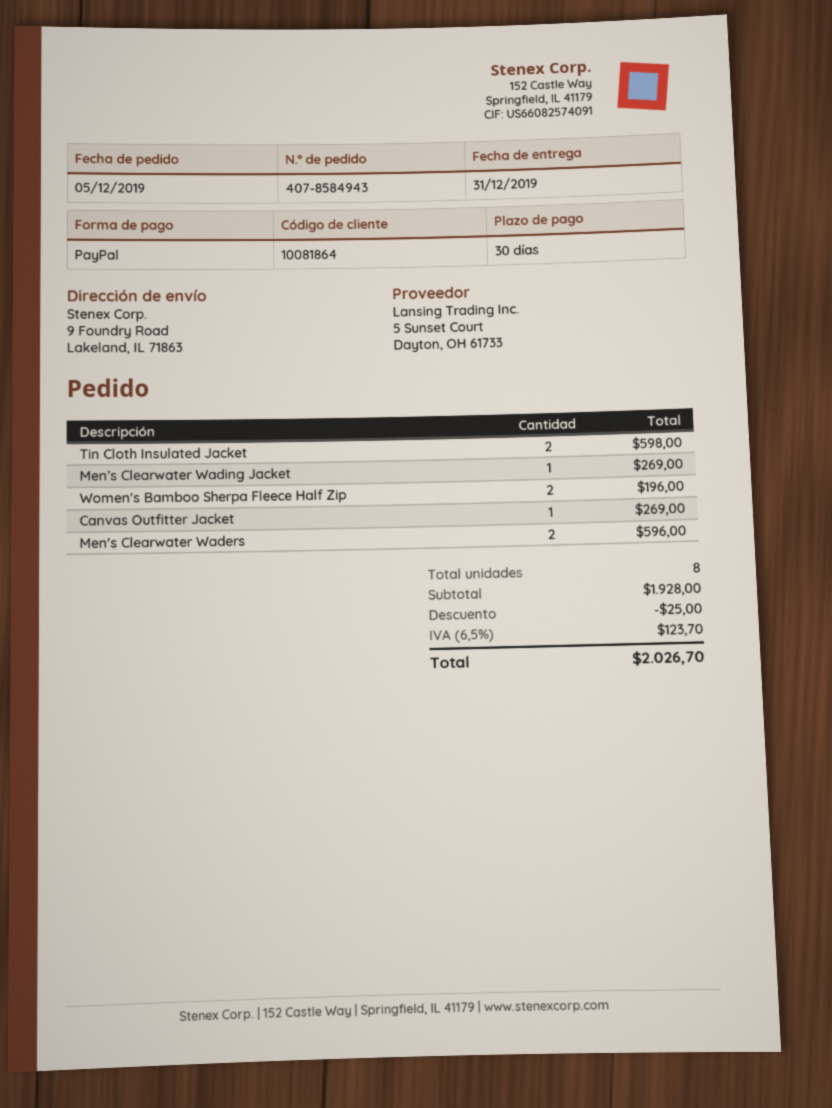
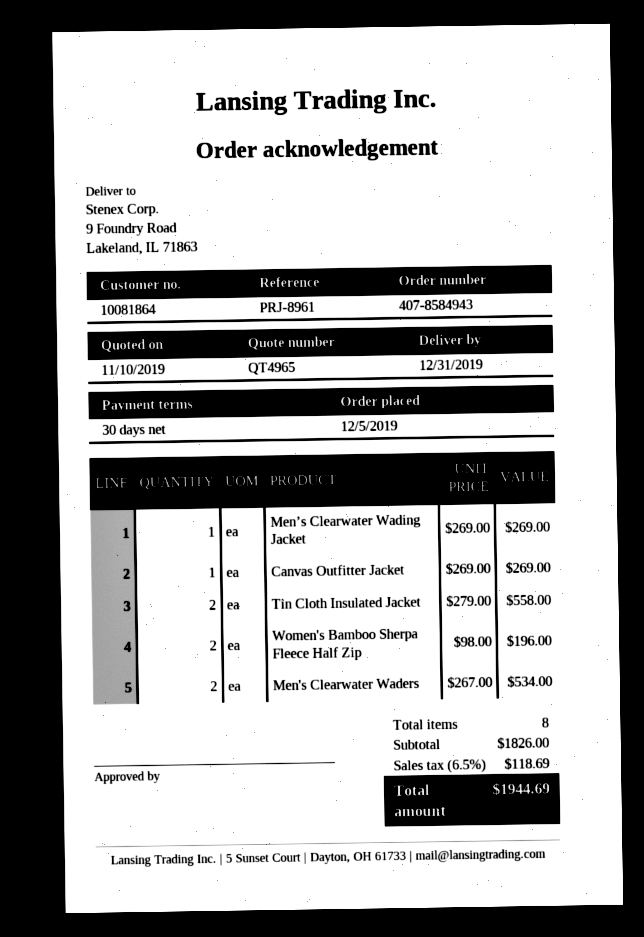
Tin Cloth Insulated Jacket: 2 for 598.00 -> 2 for 558.00
Men's Clearwater Waders: 2 for 596.00 -> 2 for 534.00
subtotal: 1928.00 -> 1826.00
discount: 25.00 -> none
tax: 6.5% = 123.70 -> 6.5% = 118.69
total: 2026.70 -> 1944.69

